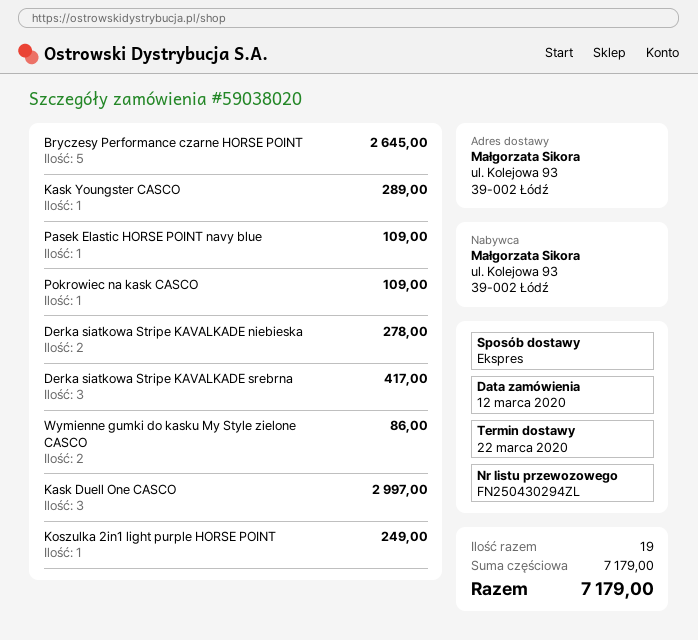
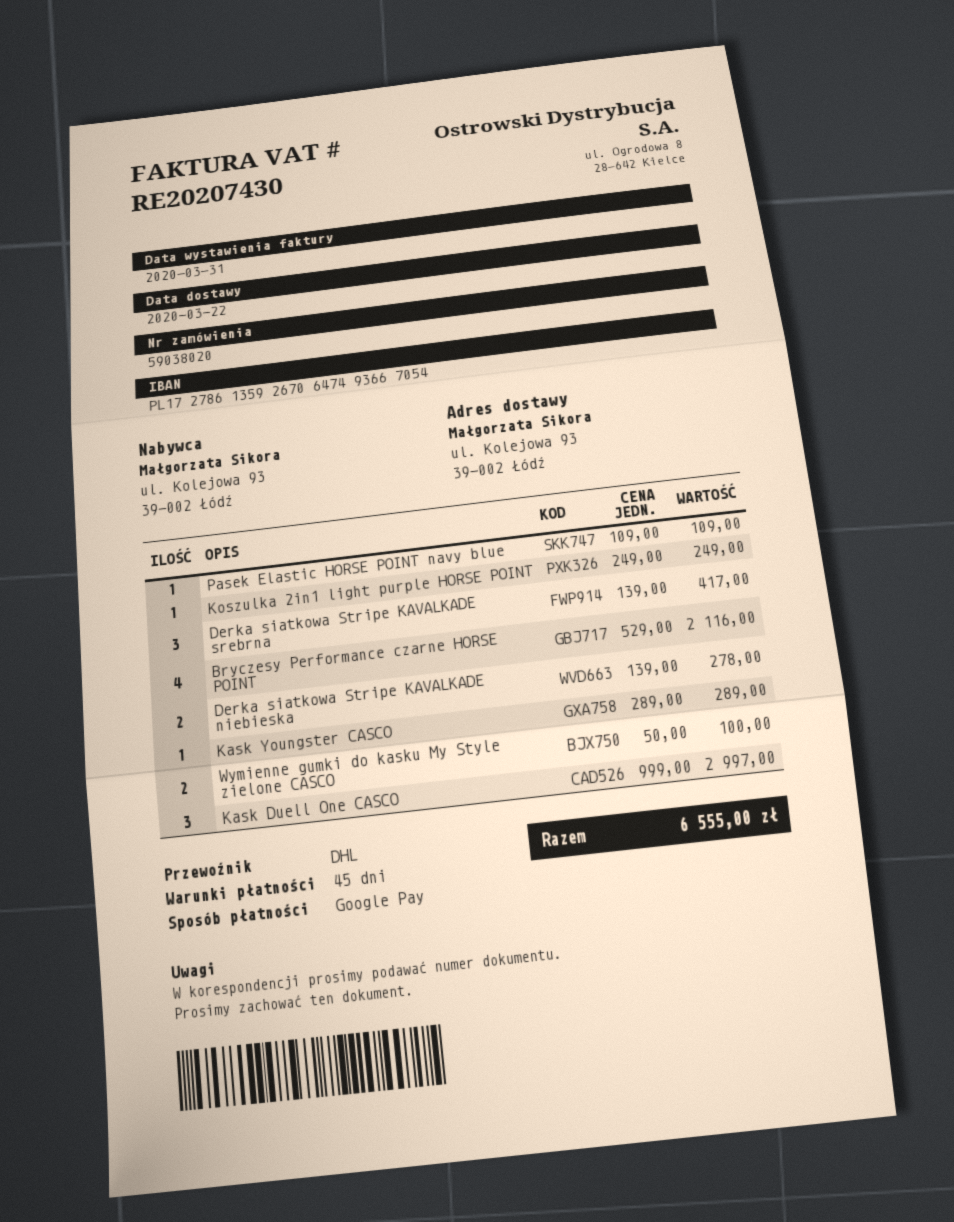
shipping method: express -> DHL
Bryczesy Performance czarne HORSE POINT: 5 for 2645.00 -> 4 for 2116.00
Pokrowiec na kask CASCO: 1 for 109.00 -> none
Wymienne gumki do kasku My Style zielone CASCO: 2 for 86.00 -> 2 for 100.00
total: 7179.00 -> 6555.00

